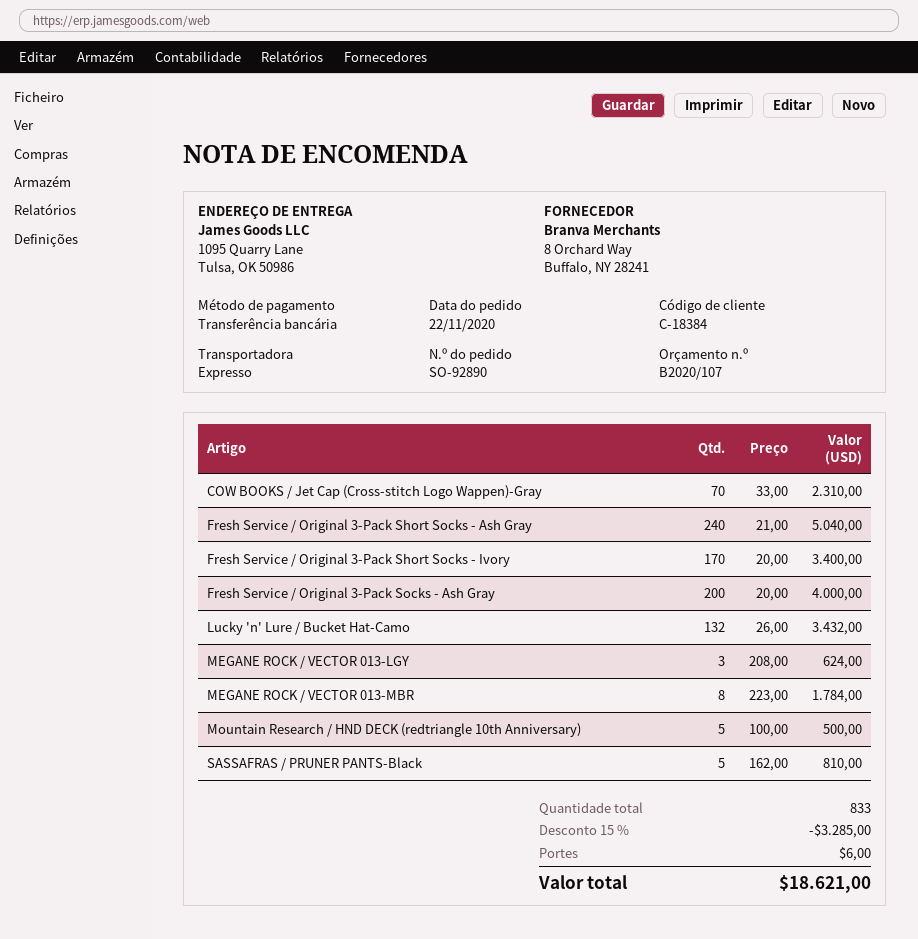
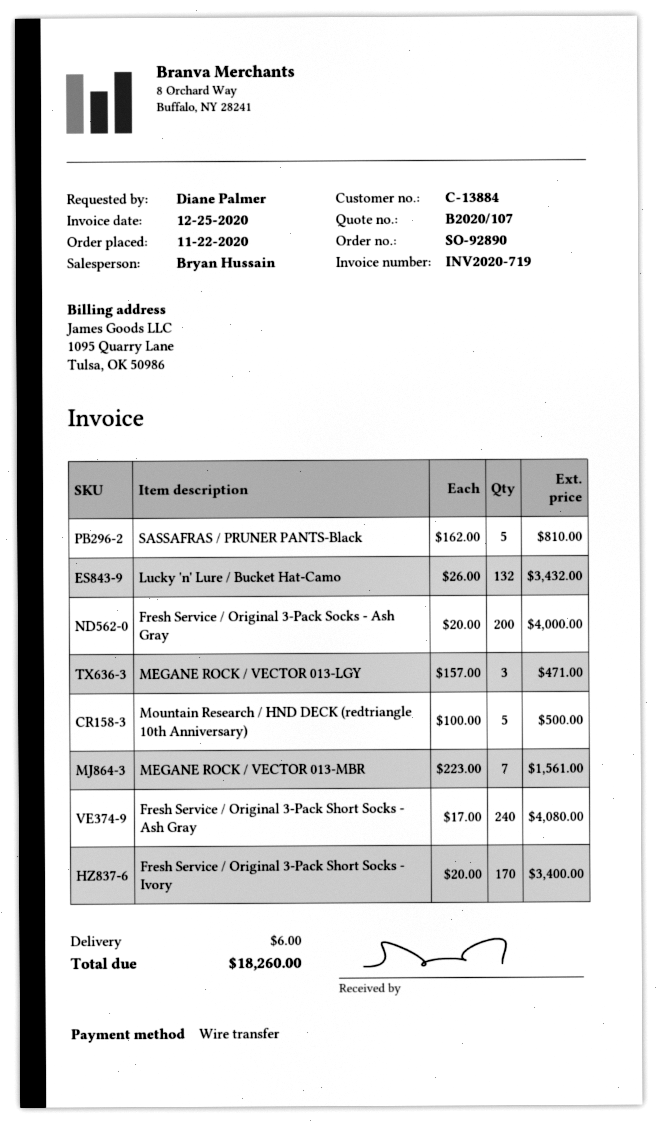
customer number: C-18384 -> C-13884
COW BOOKS / Jet Cap (Cross-stitch Logo Wappen)-Gray: 70 x 33.00 = 2310.00 -> none
Fresh Service / Original 3-Pack Short Socks - Ash Gray: 240 x 21.00 = 5040.00 -> 240 x 17.00 = 4080.00
MEGANE ROCK / VECTOR 013-LGY: 3 x 208.00 = 624.00 -> 3 x 157.00 = 471.00
MEGANE ROCK / VECTOR 013-MBR: 8 x 223.00 = 1784.00 -> 7 x 223.00 = 1561.00
discount: 15% = 3285.00 -> none
total: 18621.00 -> 18260.00

